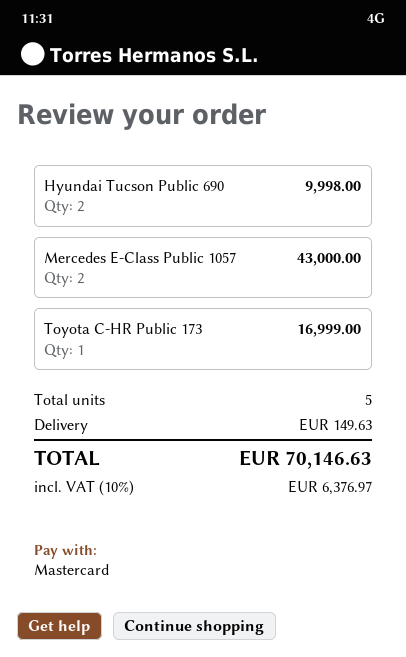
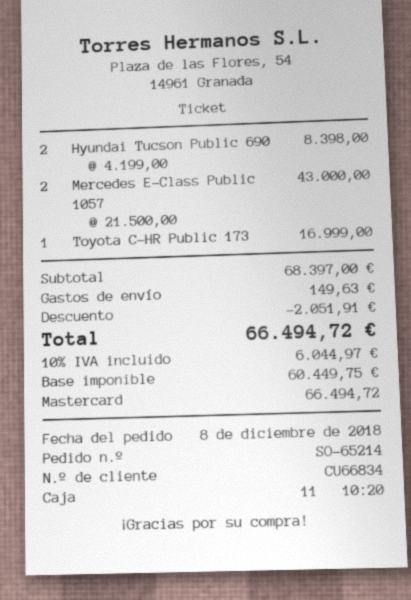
Hyundai Tucson Public 690: 2 for 9998.00 -> 2 for 8398.00
discount: none -> 2051.91
tax: 10% = 6376.97 -> 10% = 6044.97
total: 70146.63 -> 66494.72

